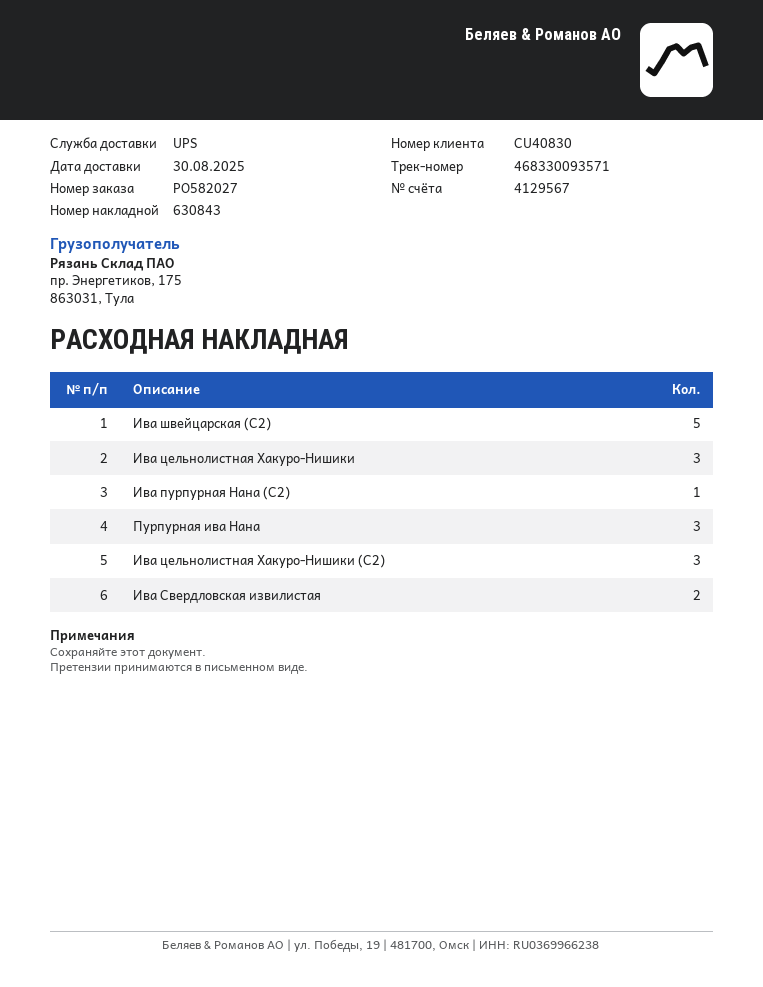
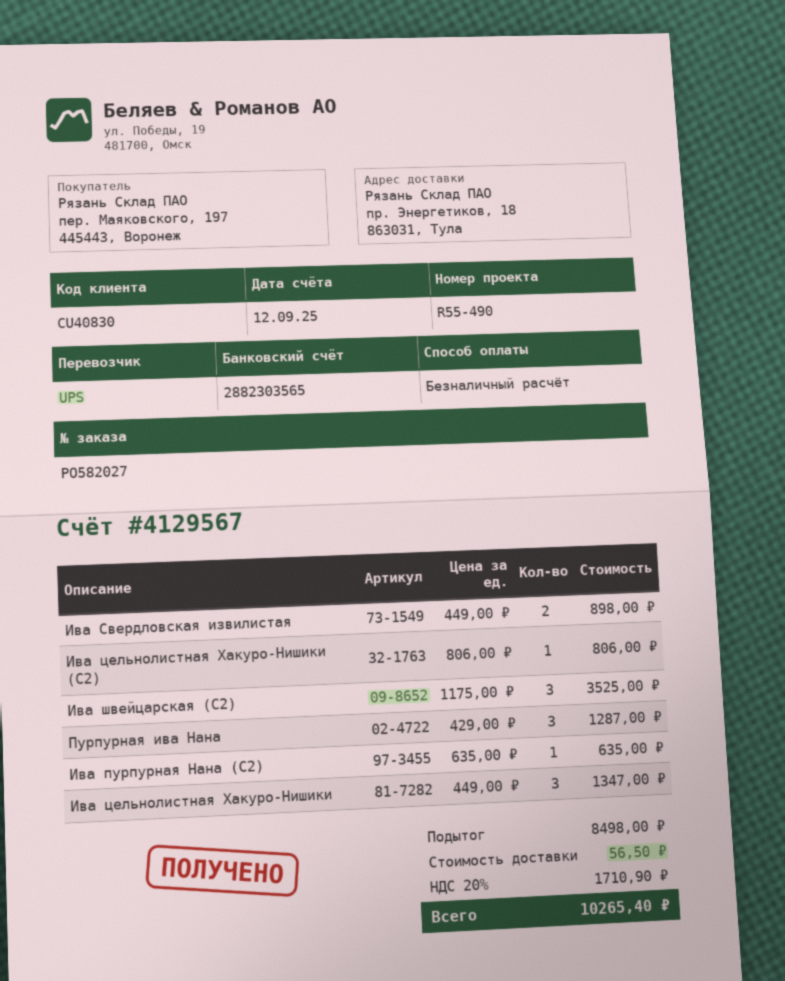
ship to: пр. Энергетиков, 175, 863031, Тула -> пр. Энергетиков, 18, 863031, Тула
Ива швейцарская (С2): 5 -> 3
Ива цельнолистная Хакуро-Нишики (С2): 3 -> 1

